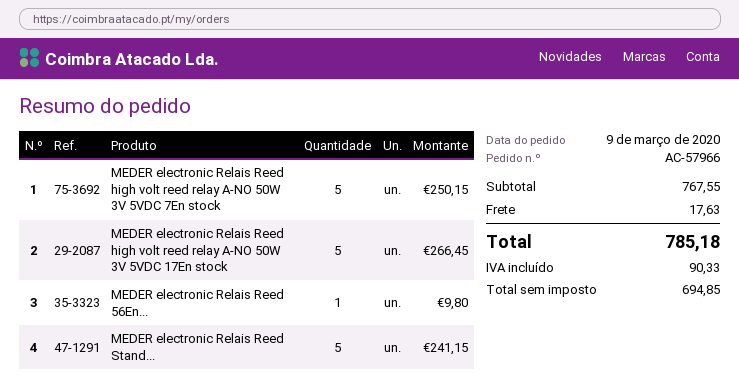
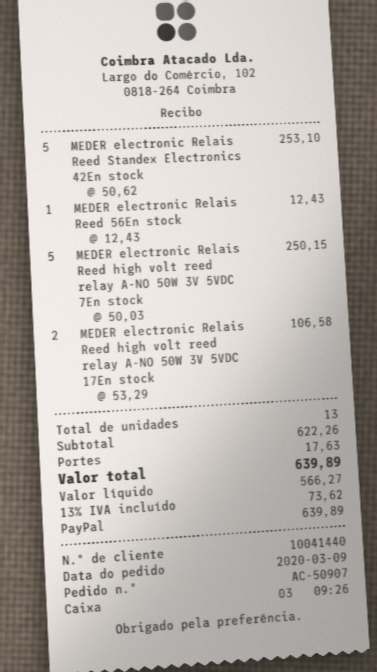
order number: AC-57966 -> AC-50907
MEDER electronic Relais Reed high volt reed relay A-NO 50W 3V 5VDC 17En stock: 5 for 266.45 -> 2 for 106.58
MEDER electronic Relais Reed 56En...: 1 for 9.80 -> 1 for 12.43
MEDER electronic Relais Reed Stand...: 5 for 241.15 -> 5 for 253.10
subtotal: 767.55 -> 622.26
net: 694.85 -> 566.27
tax: 90.33 -> 73.62
total: 785.18 -> 639.89

